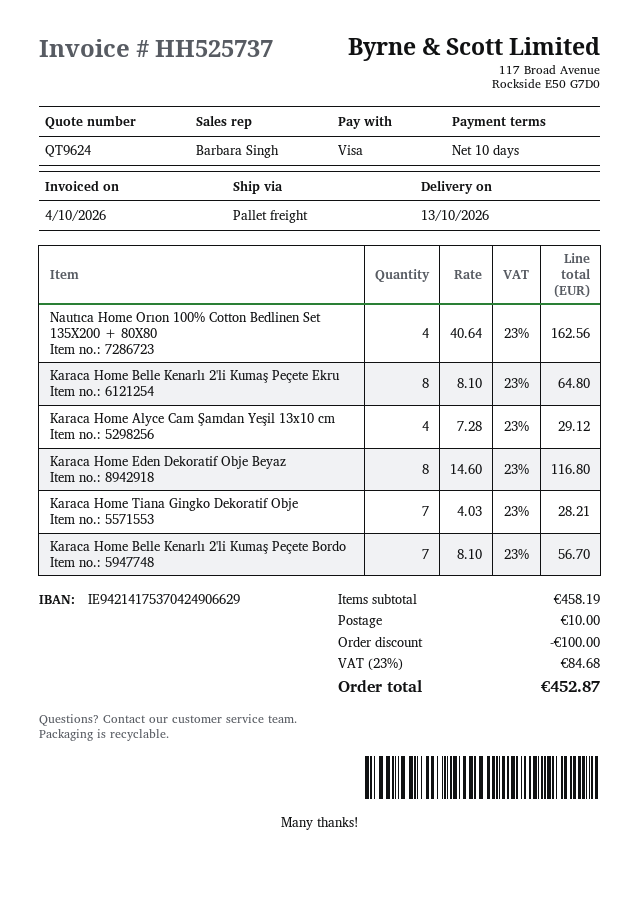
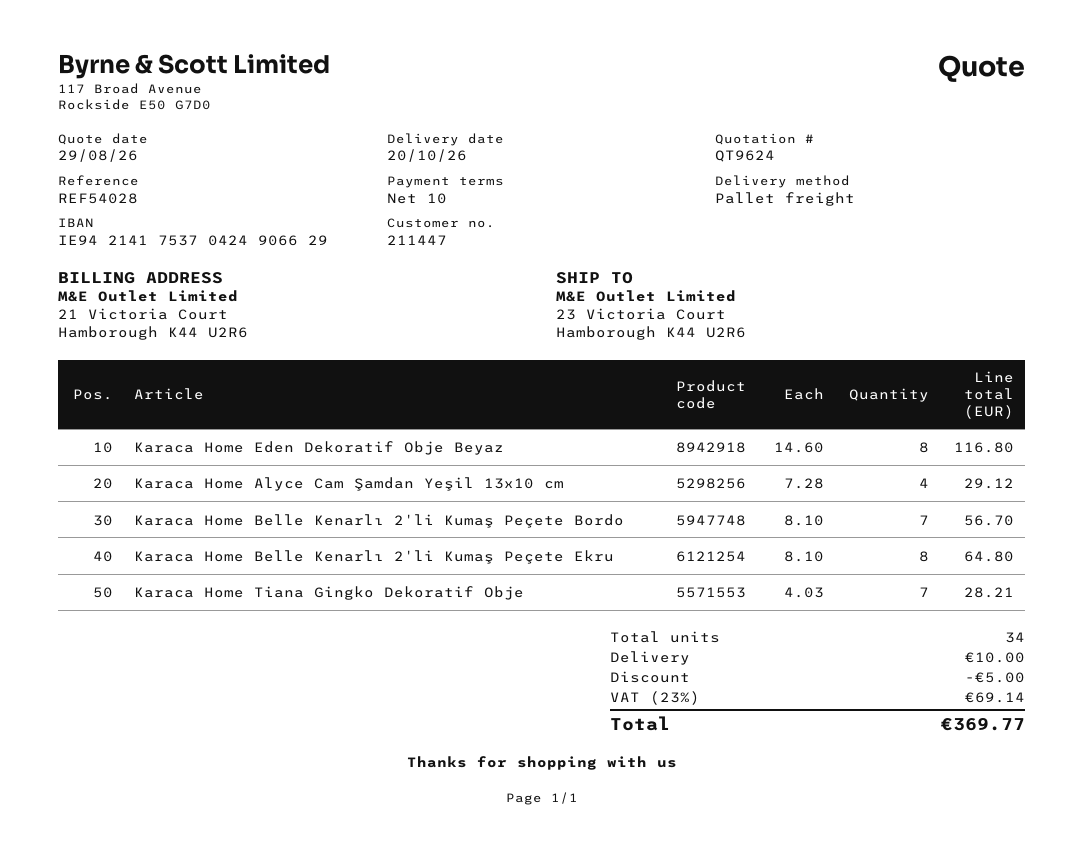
delivery date: 2026-10-13 -> 2026-10-20
Nautıca Home Orıon 100% Cotton Bedlinen Set 135X200 + 80X80: 4 x 40.64 = 162.56 -> none
discount: 100.00 -> 5.00
tax: 23% = 84.68 -> 23% = 69.14
total: 452.87 -> 369.77

